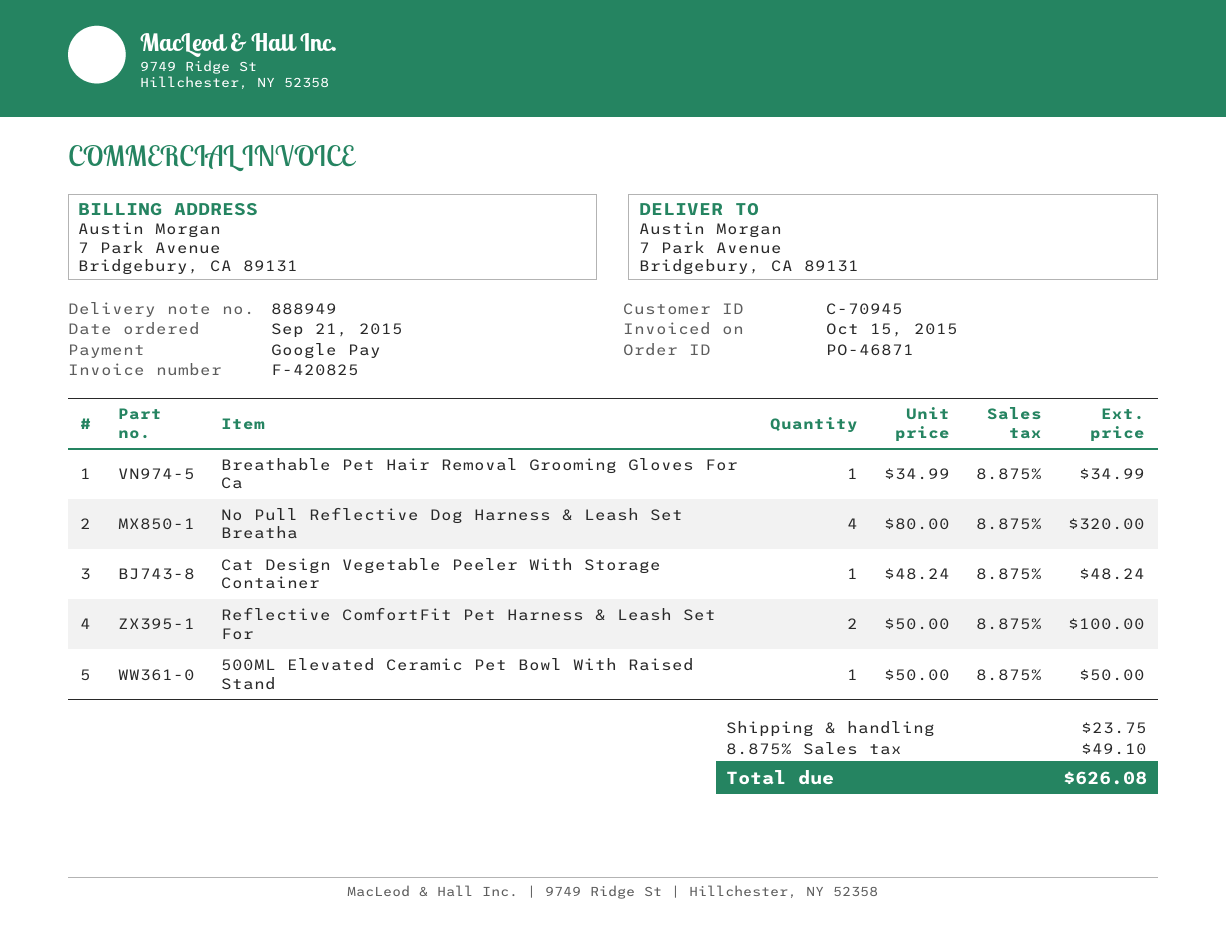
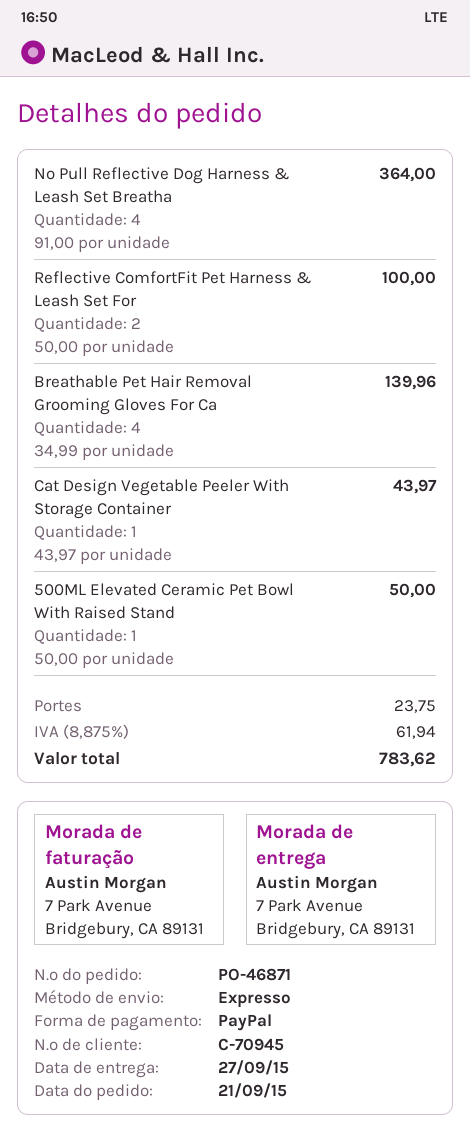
payment method: Google Pay -> PayPal
Breathable Pet Hair Removal Grooming Gloves For Ca: 1 x 34.99 = 34.99 -> 4 x 34.99 = 139.96
No Pull Reflective Dog Harness & Leash Set Breatha: 4 x 80.00 = 320.00 -> 4 x 91.00 = 364.00
Cat Design Vegetable Peeler With Storage Container: 1 x 48.24 = 48.24 -> 1 x 43.97 = 43.97
tax: 8.875% = 49.10 -> 8.875% = 61.94
total: 626.08 -> 783.62

